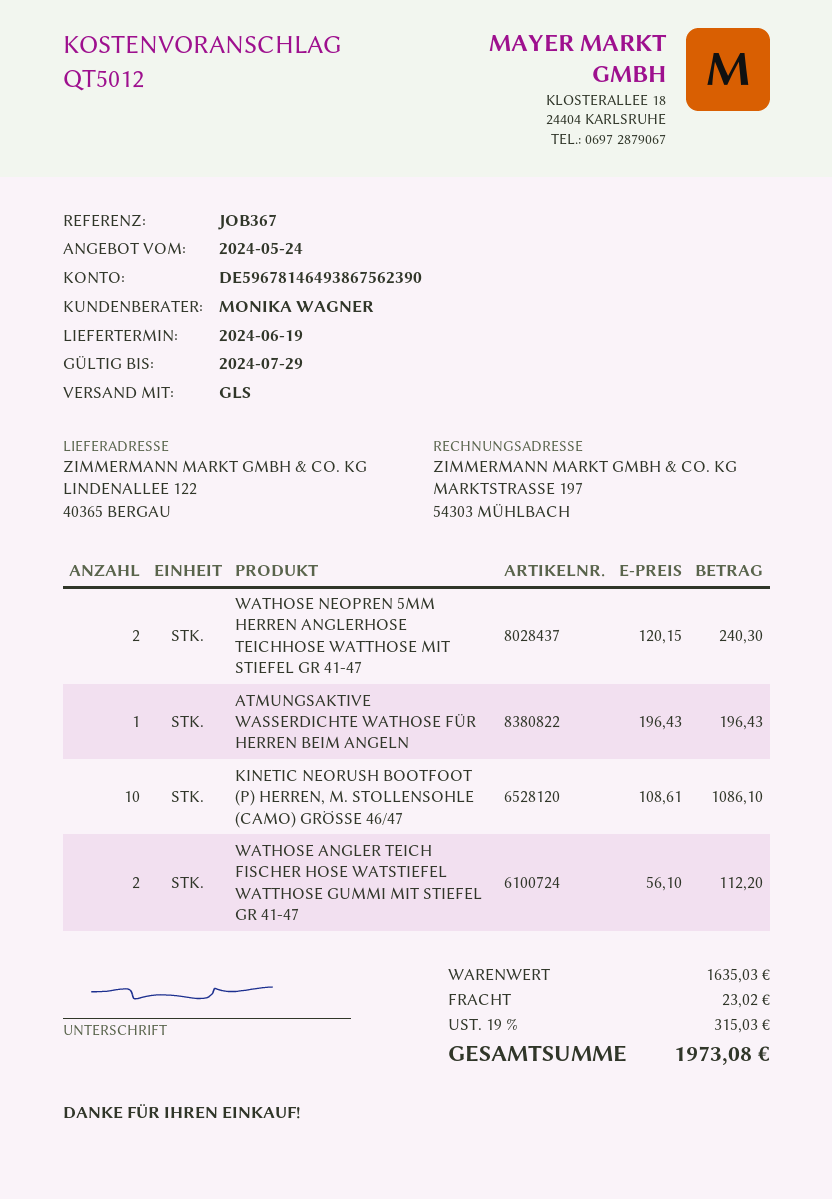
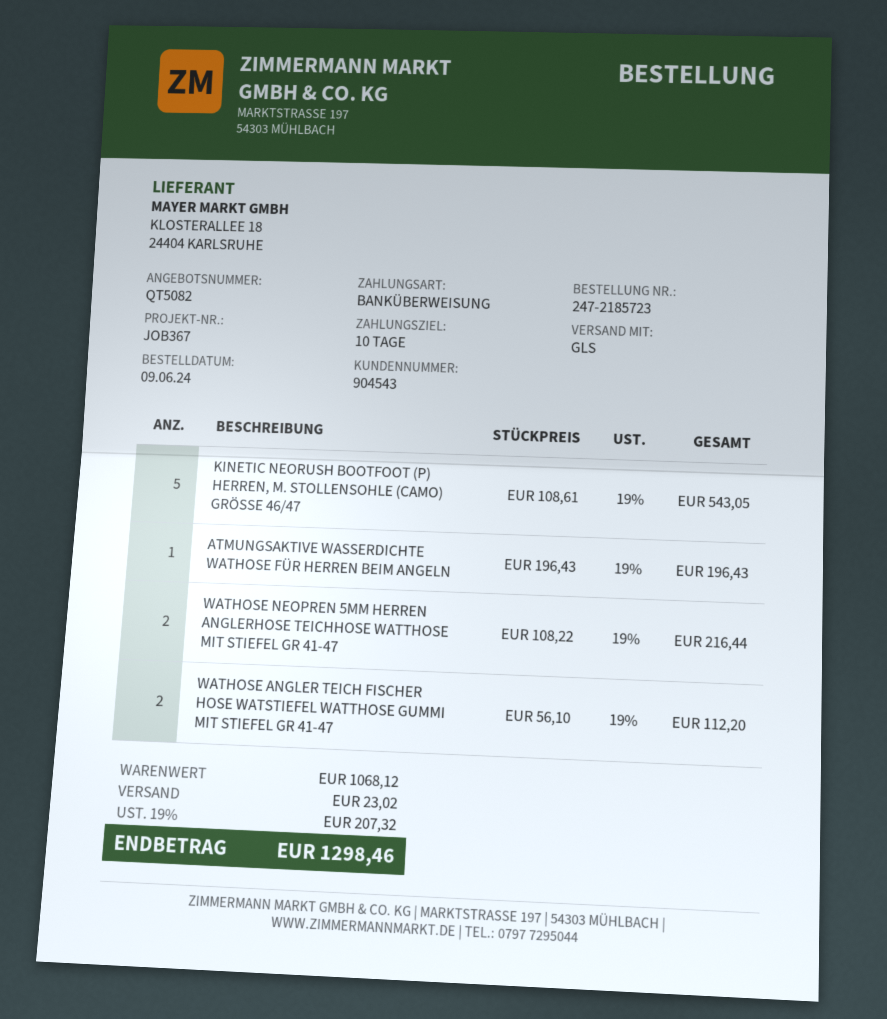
quote number: QT5012 -> QT5082
WATHOSE NEOPREN 5MM HERREN ANGLERHOSE TEICHHOSE WATTHOSE MIT STIEFEL GR 41-47: 2 x 120.15 = 240.30 -> 2 x 108.22 = 216.44
KINETIC NEORUSH BOOTFOOT (P) HERREN, M. STOLLENSOHLE (CAMO) GRÖSSE 46/47: 10 x 108.61 = 1086.10 -> 5 x 108.61 = 543.05
subtotal: 1635.03 -> 1068.12
tax: 19% = 315.03 -> 19% = 207.32
total: 1973.08 -> 1298.46

